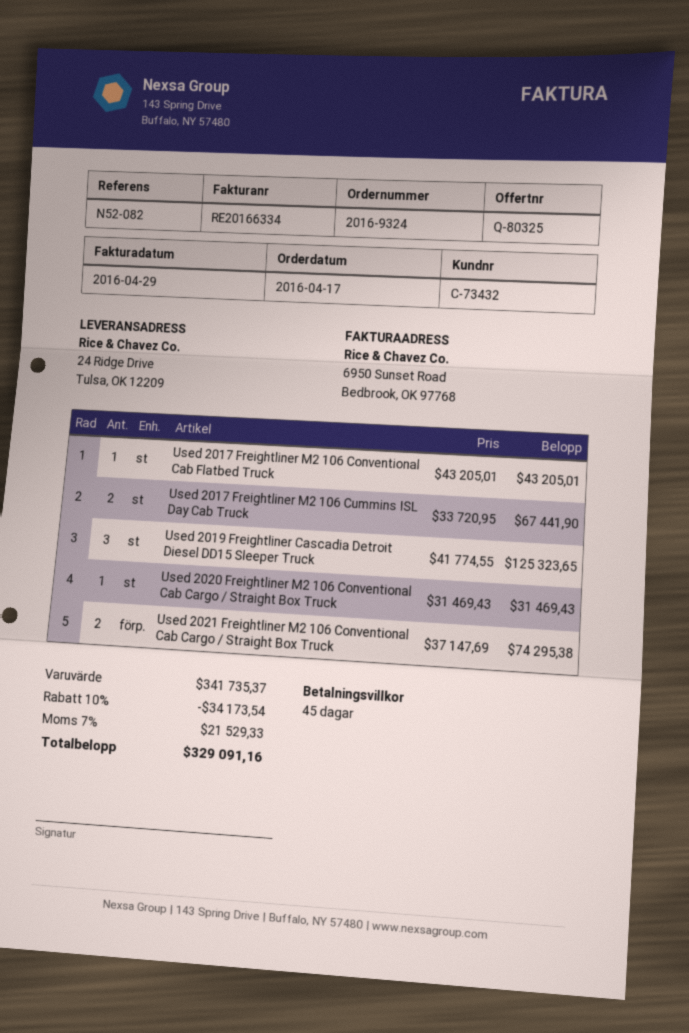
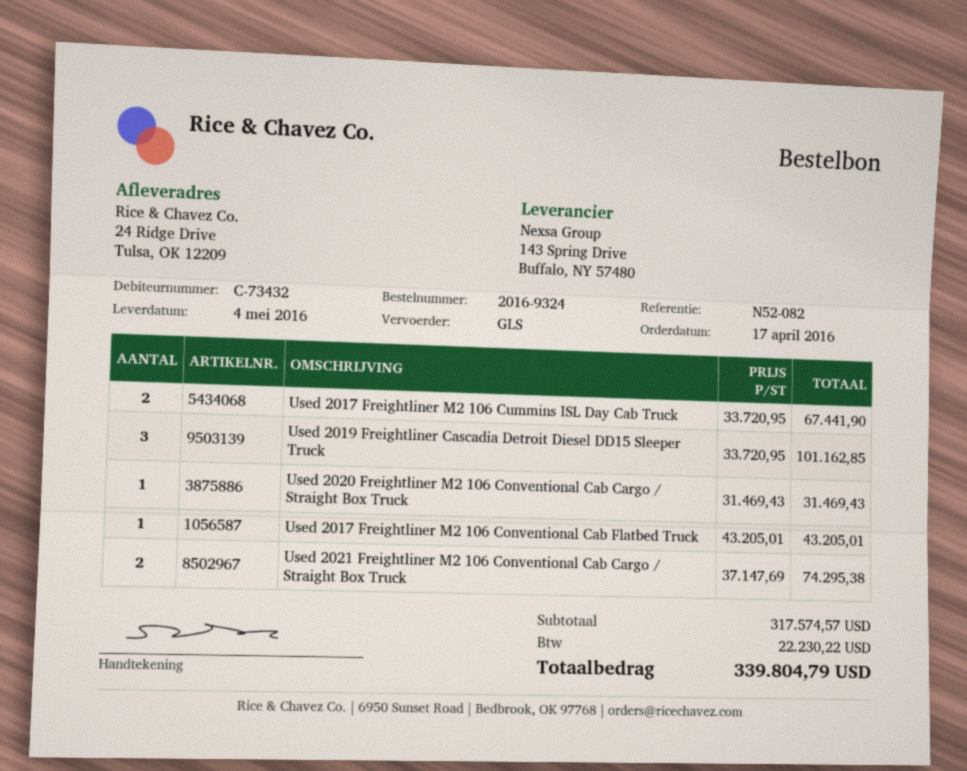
Used 2019 Freightliner Cascadia Detroit Diesel DD15 Sleeper Truck: 3 x 41774.55 = 125323.65 -> 3 x 33720.95 = 101162.85
subtotal: 341735.37 -> 317574.57
discount: 10% = 34173.54 -> none
tax: 21529.33 -> 22230.22
total: 329091.16 -> 339804.79

